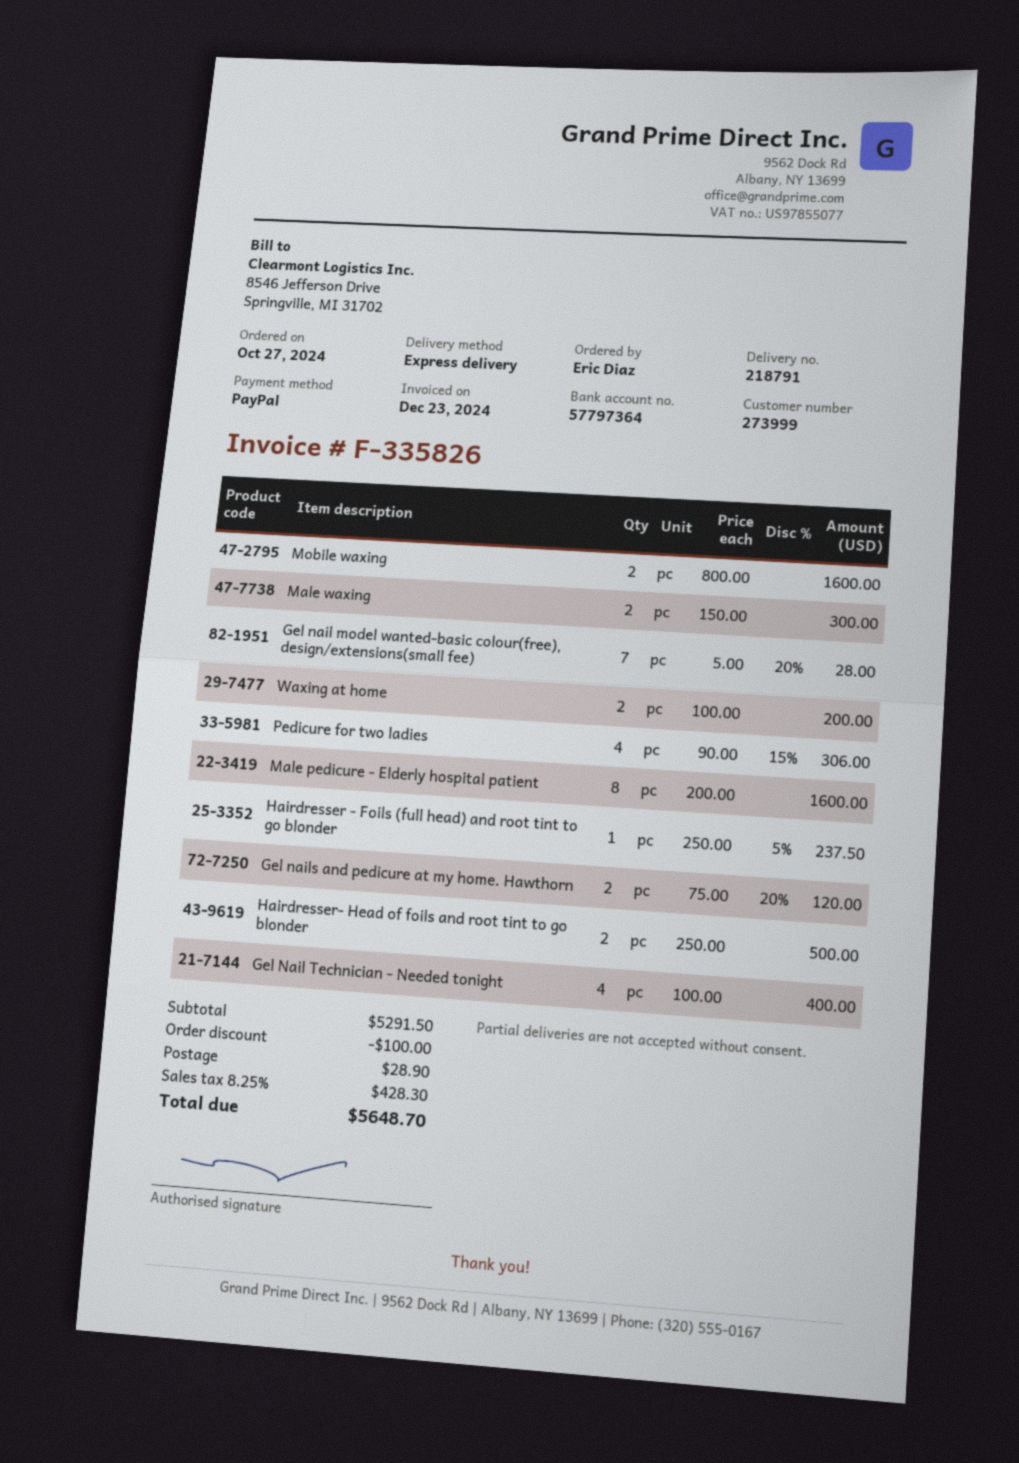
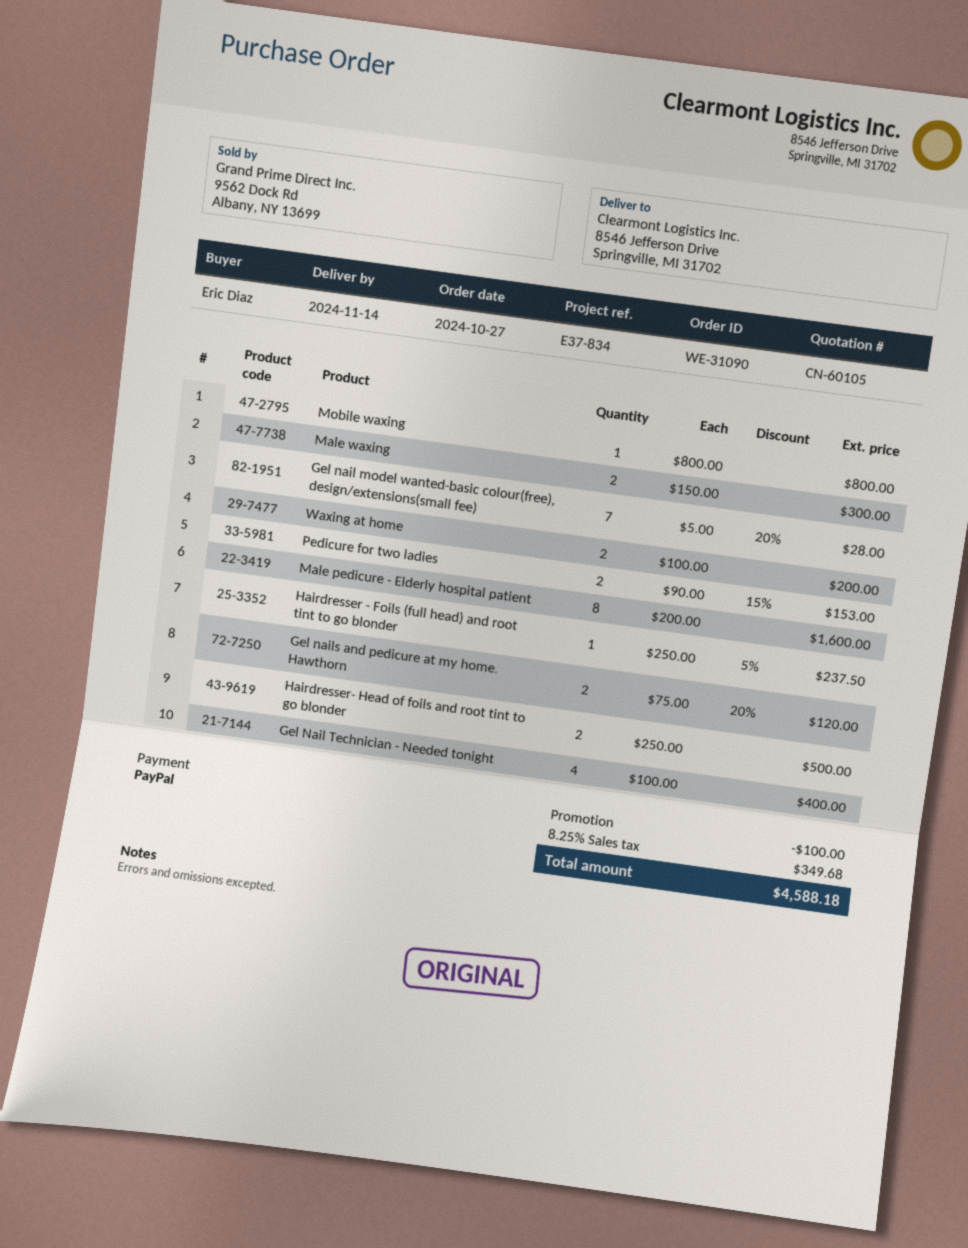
Mobile waxing: 2 x 800.00 = 1600.00 -> 1 x 800.00 = 800.00
Pedicure for two ladies: 4 x 90.00 - 15% = 306.00 -> 2 x 90.00 - 15% = 153.00
shipping: 28.90 -> none
tax: 8.25% = 428.30 -> 8.25% = 349.68
total: 5648.70 -> 4588.18

